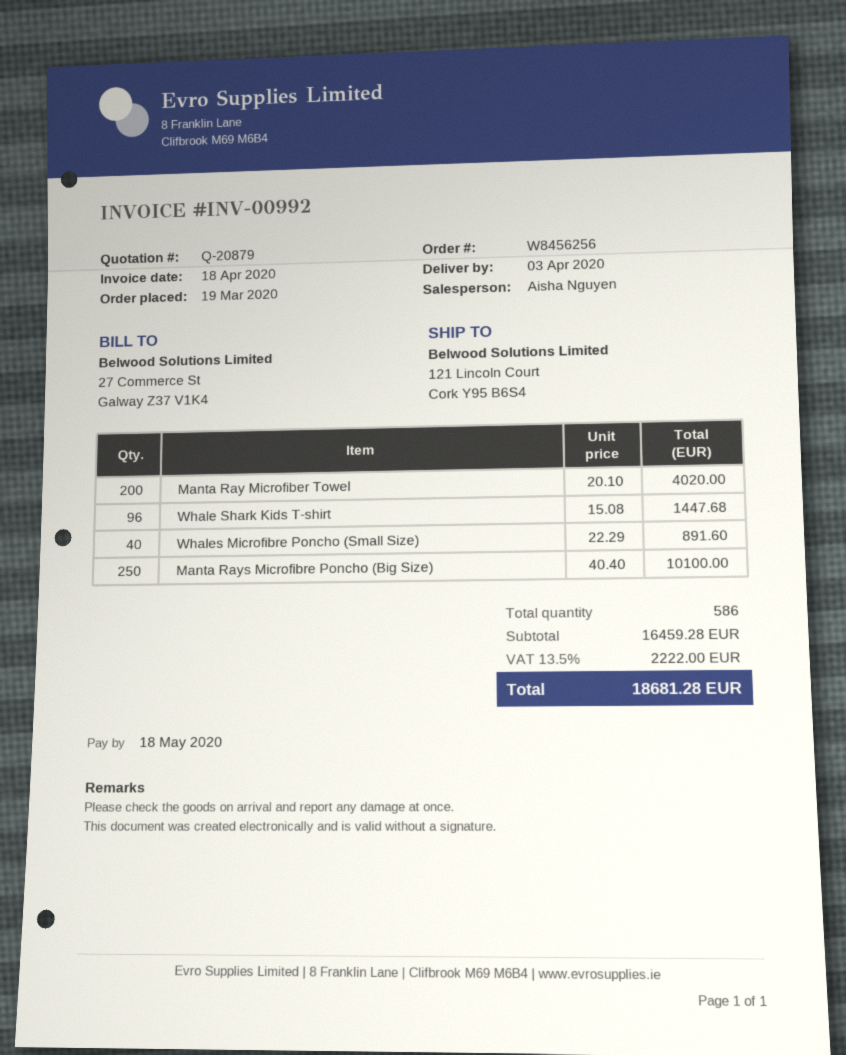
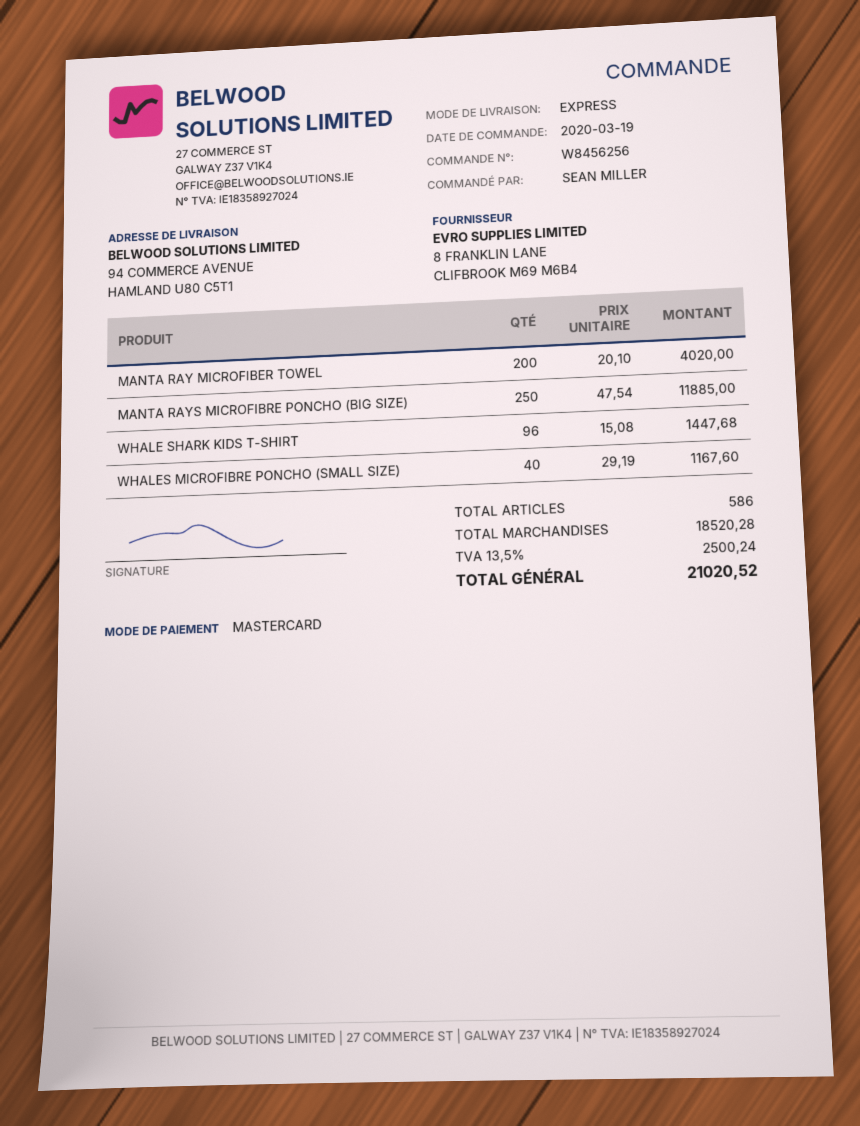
ship to: 121 Lincoln Court, Cork Y95 B6S4 -> 94 COMMERCE AVENUE, HAMLAND U80 C5T1
Whales Microfibre Poncho (Small Size): 40 x 22.29 = 891.60 -> 40 x 29.19 = 1167.60
Manta Rays Microfibre Poncho (Big Size): 250 x 40.40 = 10100.00 -> 250 x 47.54 = 11885.00
subtotal: 16459.28 -> 18520.28
tax: 13.5% = 2222.00 -> 13.5% = 2500.24
total: 18681.28 -> 21020.52

